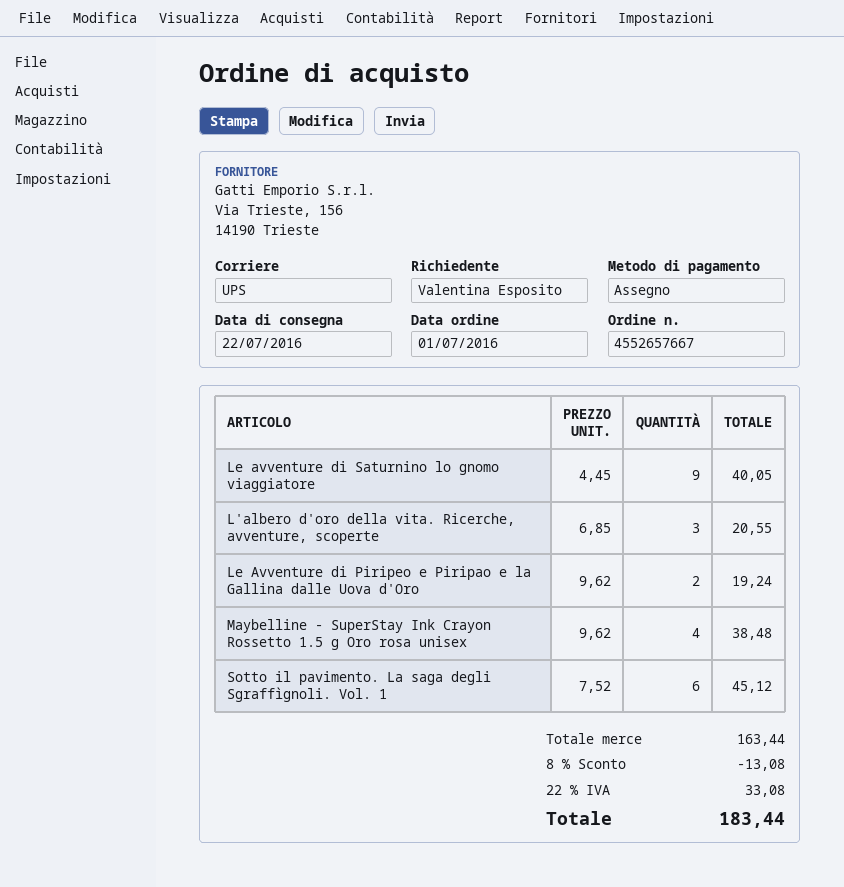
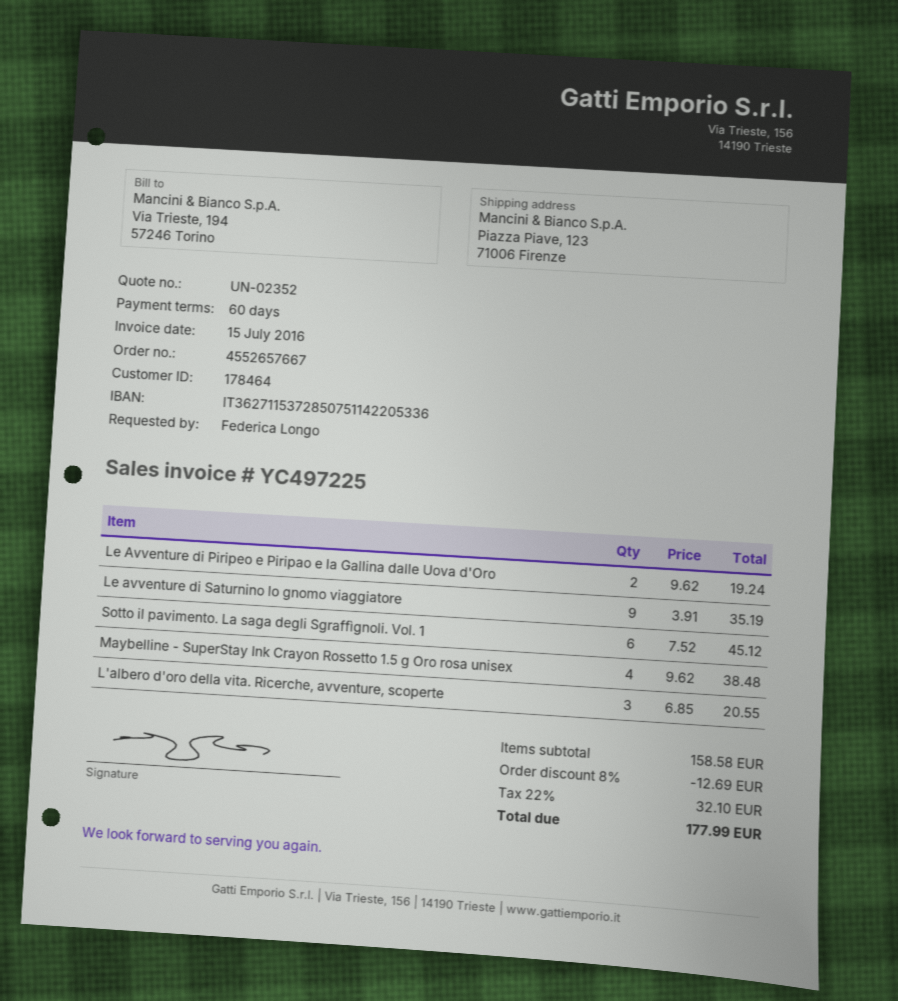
ordered by: Valentina Esposito -> Federica Longo
Le avventure di Saturnino lo gnomo viaggiatore: 9 x 4.45 = 40.05 -> 9 x 3.91 = 35.19
subtotal: 163.44 -> 158.58
discount: 8% = 13.08 -> 8% = 12.69
tax: 22% = 33.08 -> 22% = 32.10
total: 183.44 -> 177.99

